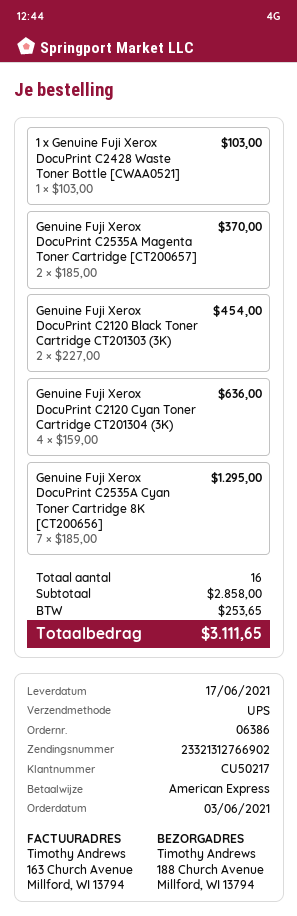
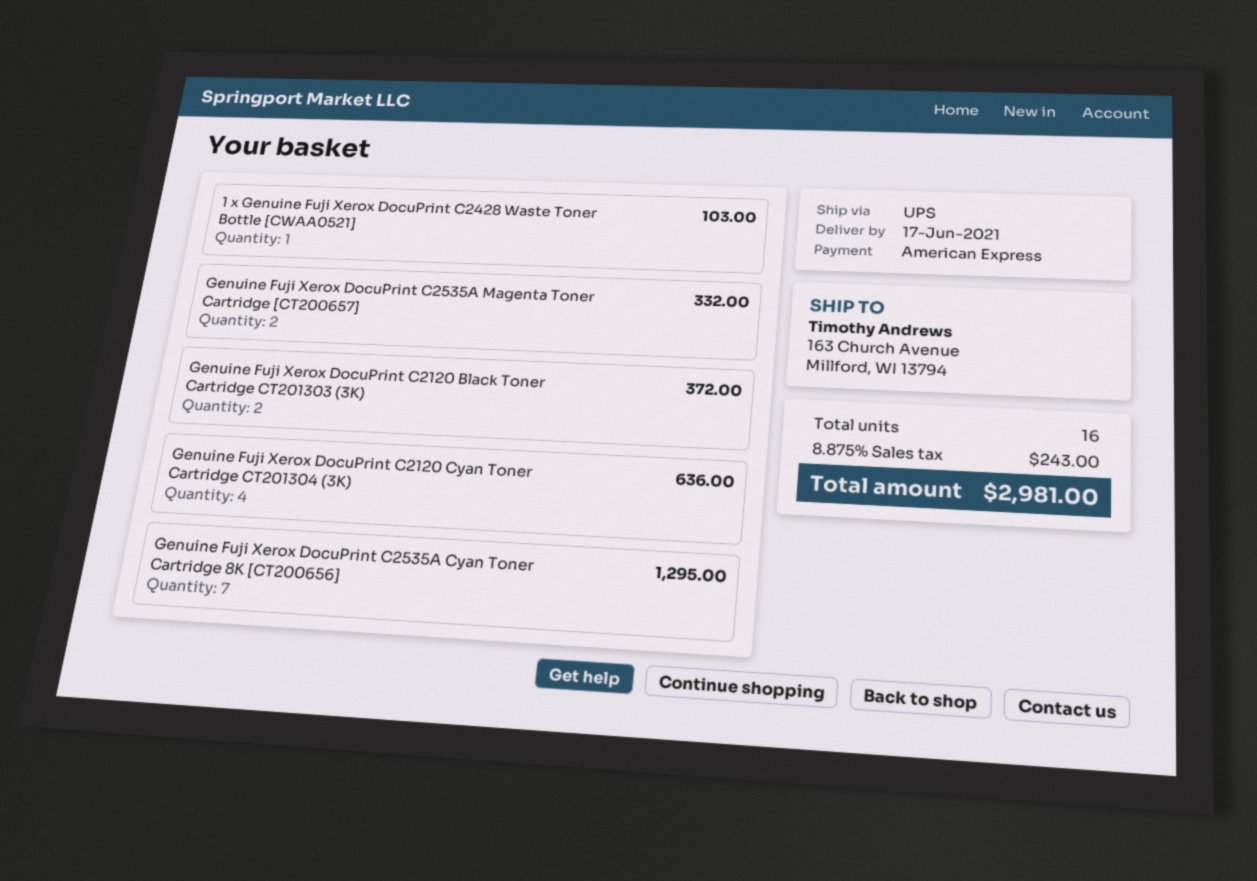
ship to: 188 Church Avenue, Millford, WI 13794 -> 163 Church Avenue, Millford, WI 13794
Genuine Fuji Xerox DocuPrint C2535A Magenta Toner Cartridge [CT200657]: 2 for 370.00 -> 2 for 332.00
Genuine Fuji Xerox DocuPrint C2120 Black Toner Cartridge CT201303 (3K): 2 for 454.00 -> 2 for 372.00
tax: 253.65 -> 243.00
total: 3111.65 -> 2981.00

